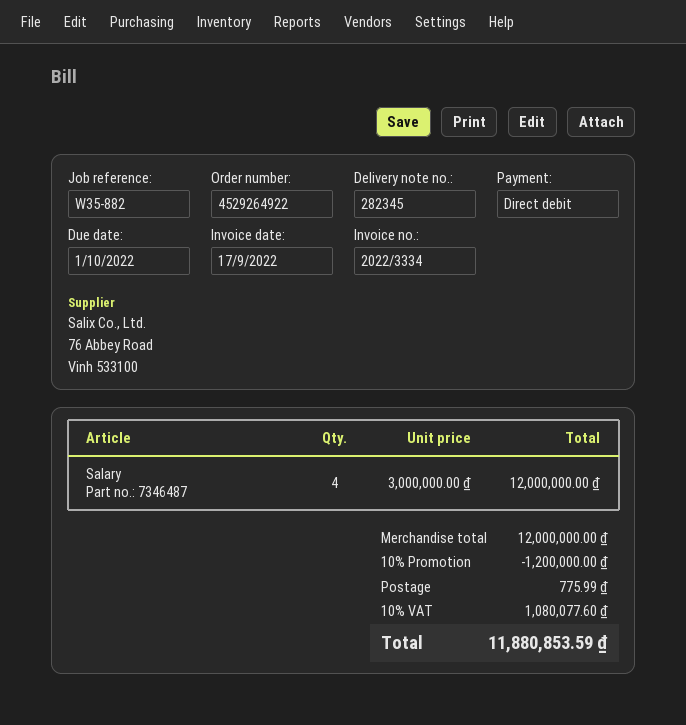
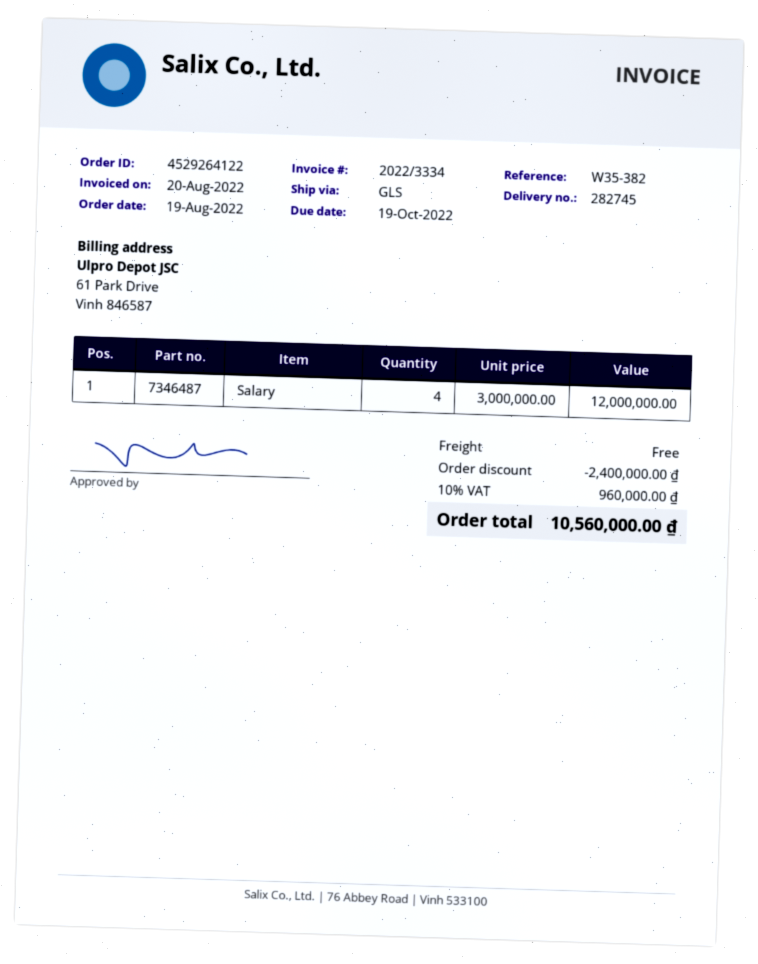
order number: 4529264922 -> 4529264122
delivery note number: 282345 -> 282745
invoice date: 2022-09-17 -> 2022-08-20
due date: 2022-10-01 -> 2022-10-19
reference: W35-882 -> W35-382
discount: 1200000.00 -> 2400000.00
shipping: 775.99 -> 0.00
tax: 10% = 1080077.60 -> 10% = 960000.00
total: 11880853.59 -> 10560000.00

